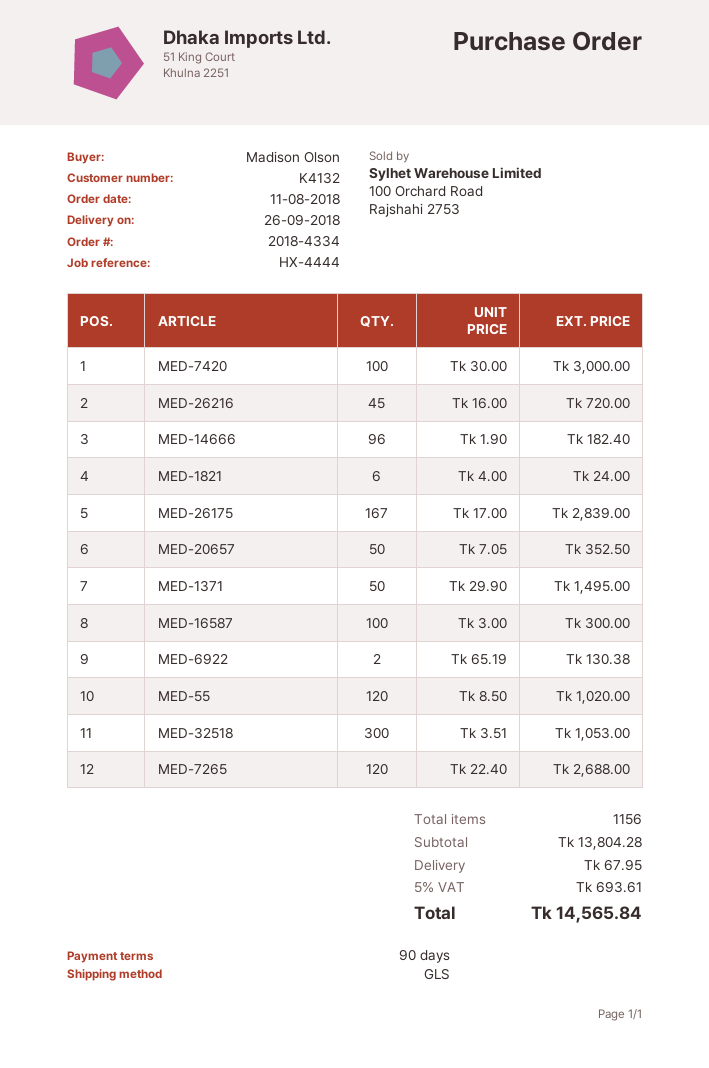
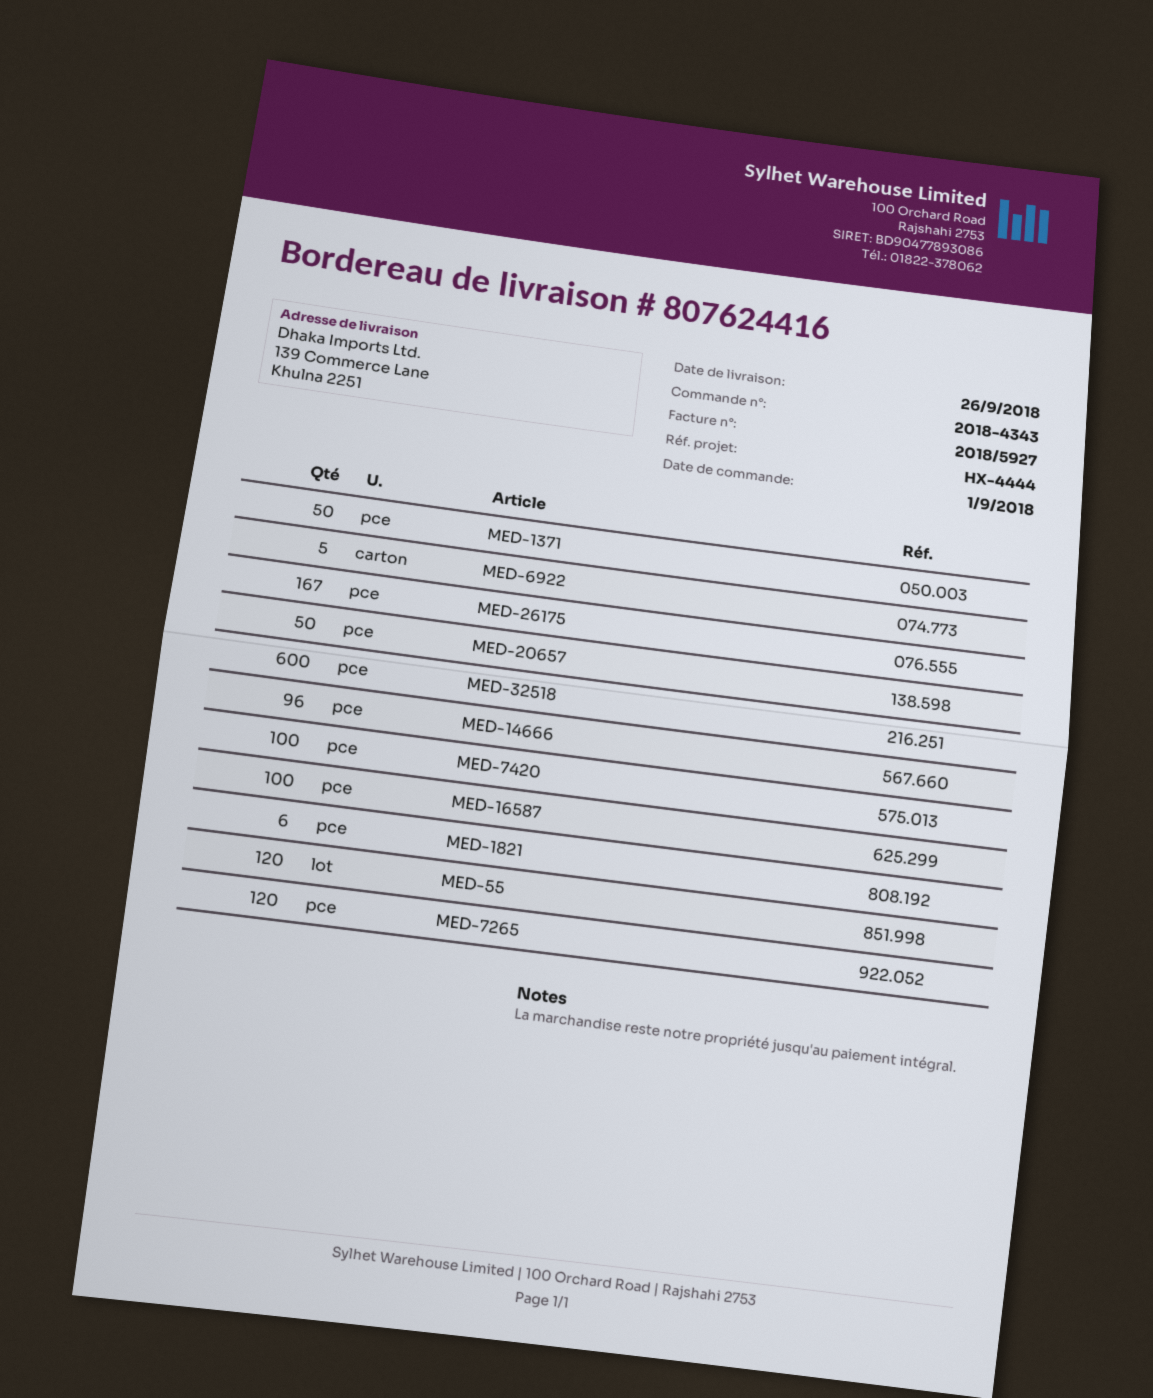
order number: 2018-4334 -> 2018-4343
order date: 2018-08-11 -> 2018-09-01
MED-26216: 45 -> none
MED-6922: 2 -> 5
MED-32518: 300 -> 600

